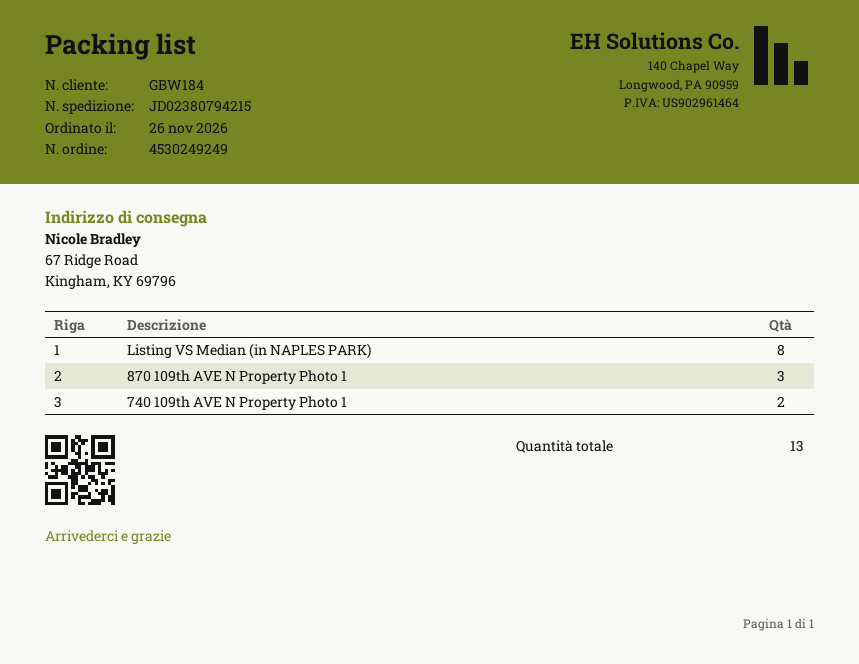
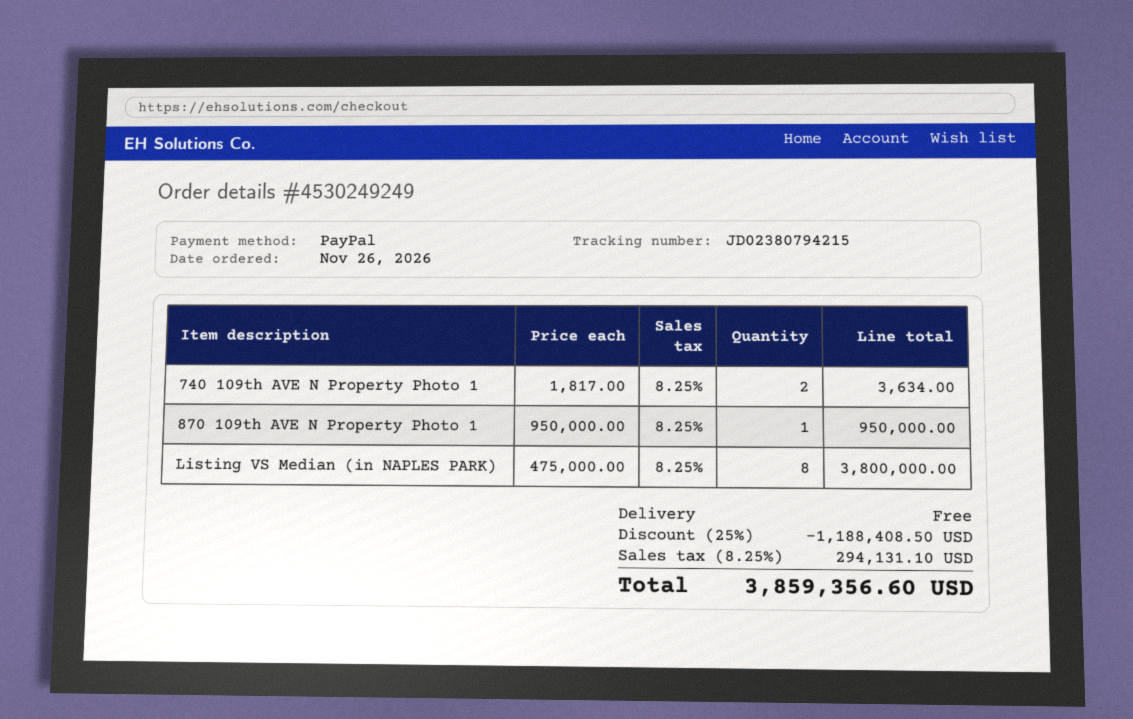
870 109th AVE N Property Photo 1: 3 -> 1

